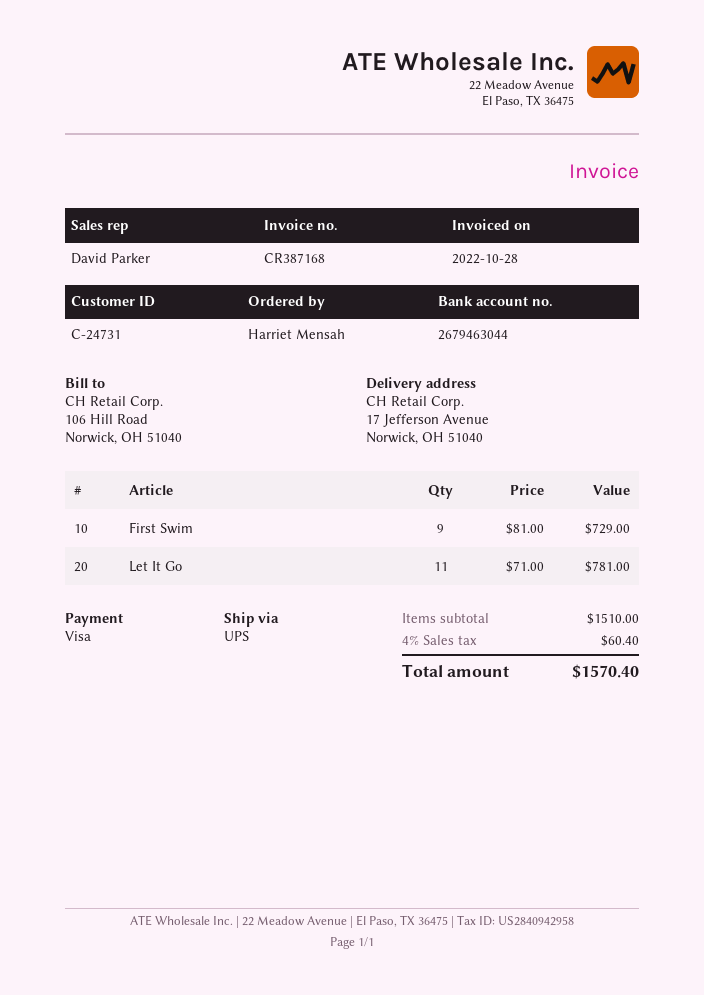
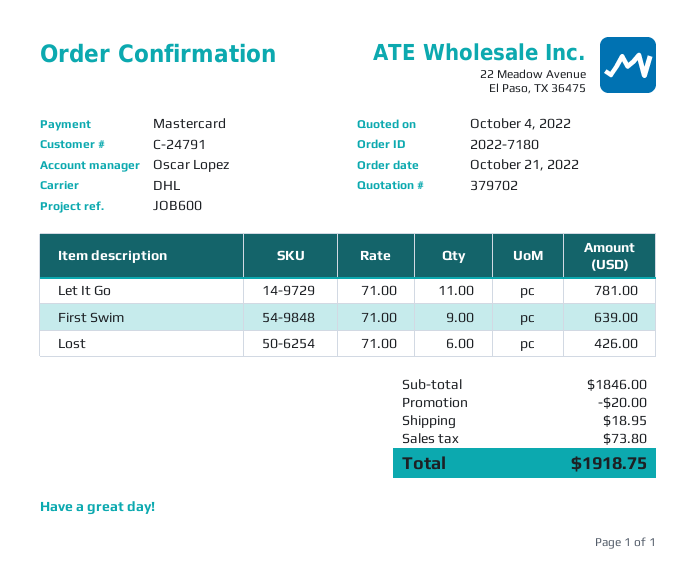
customer number: C-24731 -> C-24791
sales rep: David Parker -> Oscar Lopez
payment method: Visa -> Mastercard
shipping method: UPS -> DHL
First Swim: 9 x 81.00 = 729.00 -> 9 x 71.00 = 639.00
Lost: none -> 6 x 71.00 = 426.00
subtotal: 1510.00 -> 1846.00
discount: none -> 20.00
shipping: none -> 18.95
tax: 60.40 -> 73.80
total: 1570.40 -> 1918.75

